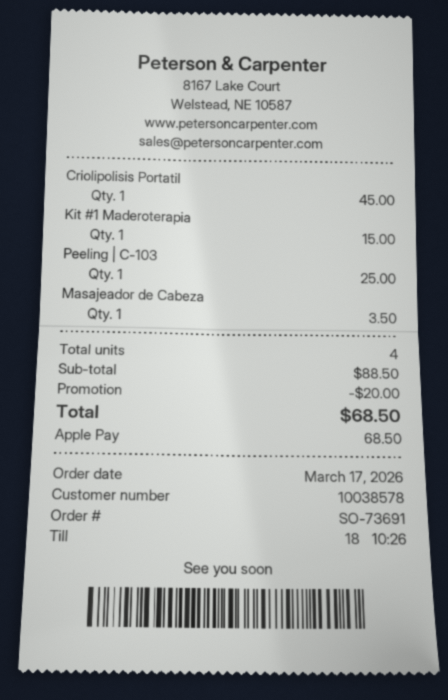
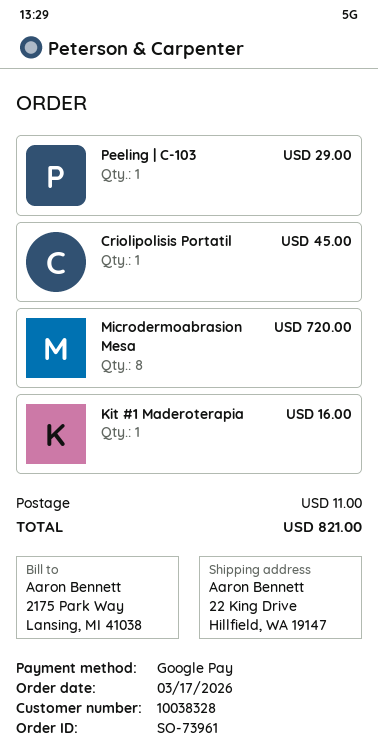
order number: SO-73691 -> SO-73961
customer number: 10038578 -> 10038328
payment method: Apple Pay -> Google Pay
Kit #1 Maderoterapia: 1 for 15.00 -> 1 for 16.00
Peeling | C-103: 1 for 25.00 -> 1 for 29.00
Masajeador de Cabeza: 1 for 3.50 -> none
Microdermoabrasion Mesa: none -> 8 for 720.00
discount: 20.00 -> none
shipping: none -> 11.00
total: 68.50 -> 821.00

